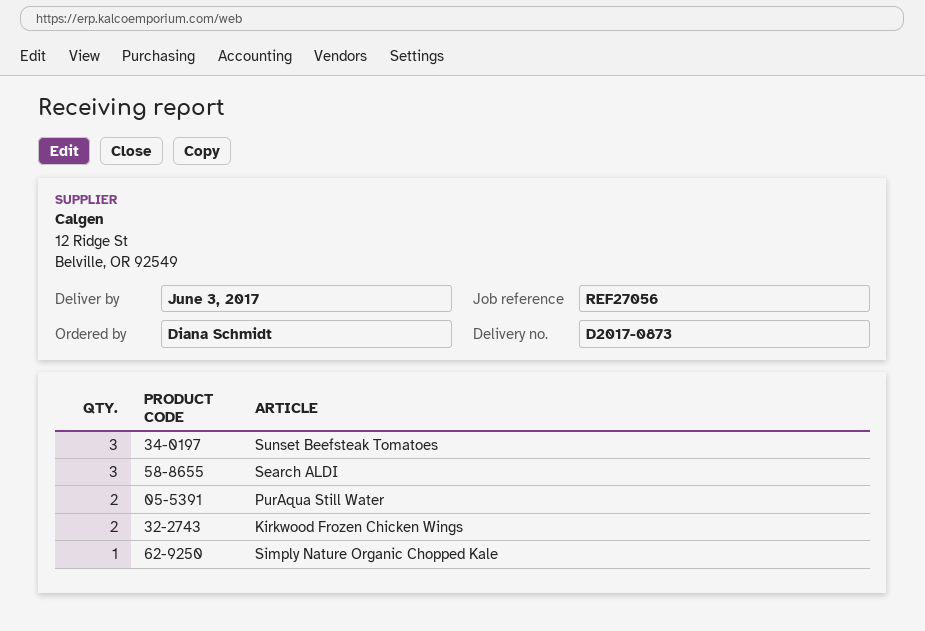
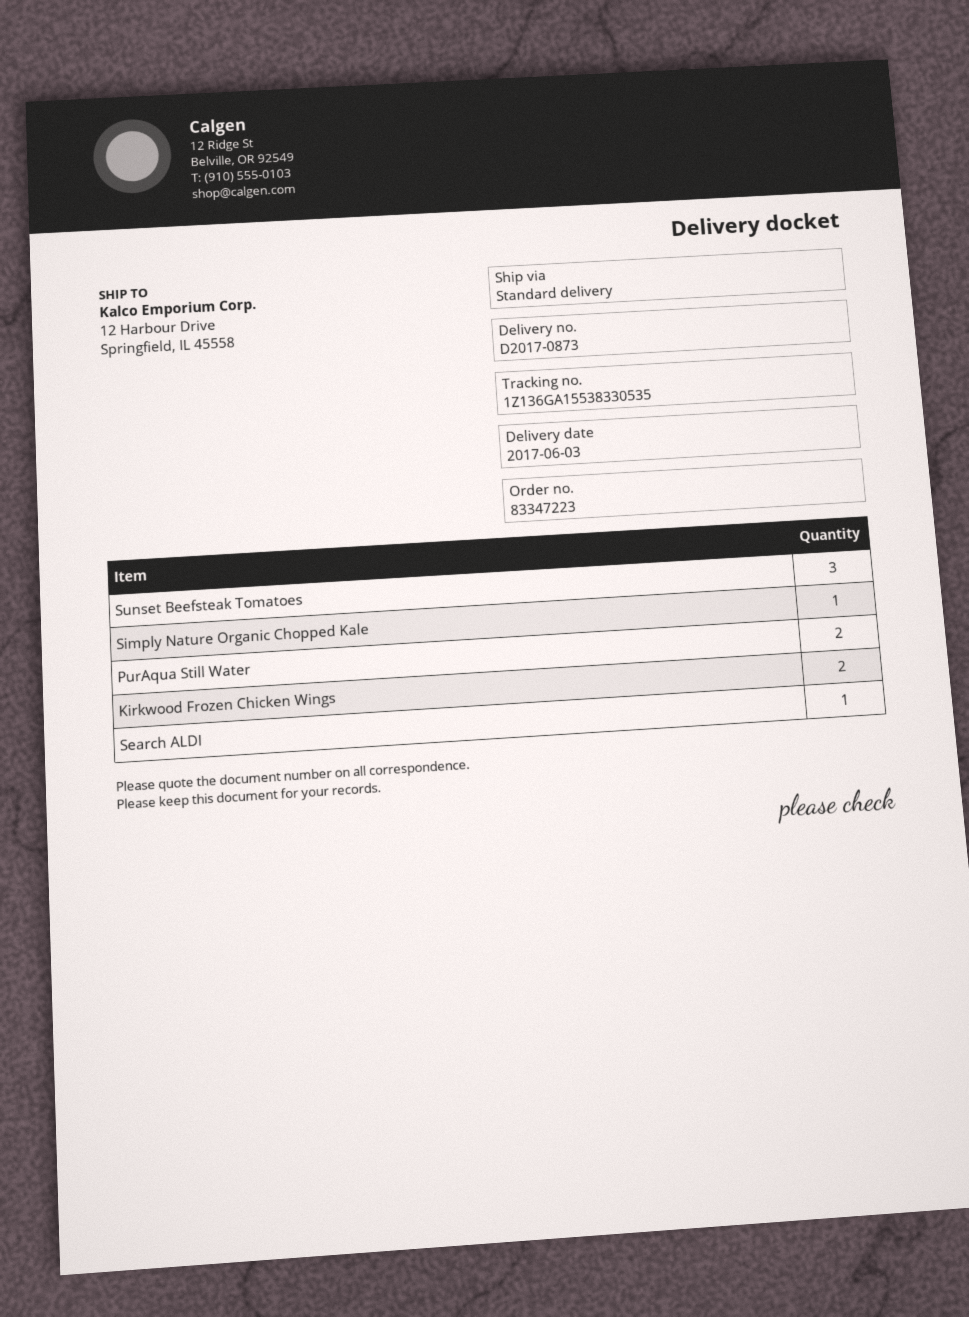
Search ALDI: 3 -> 1

